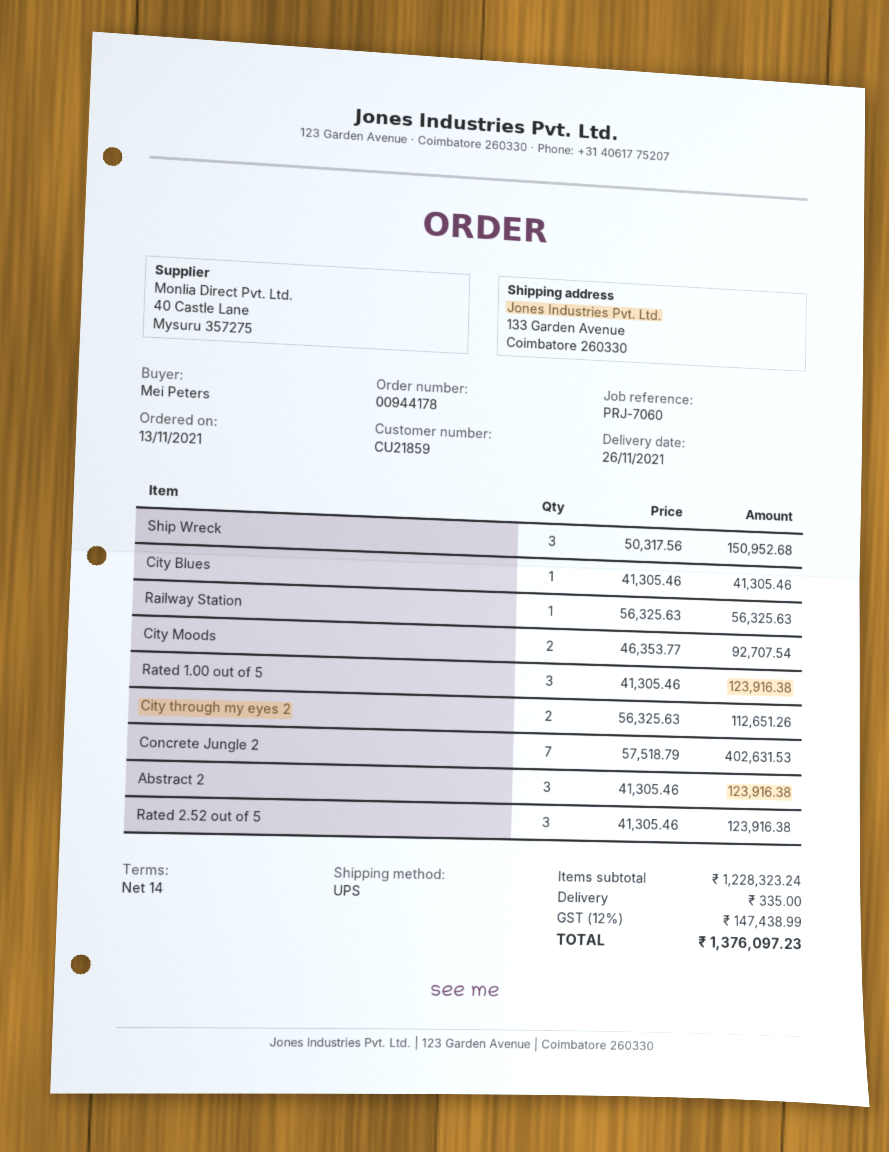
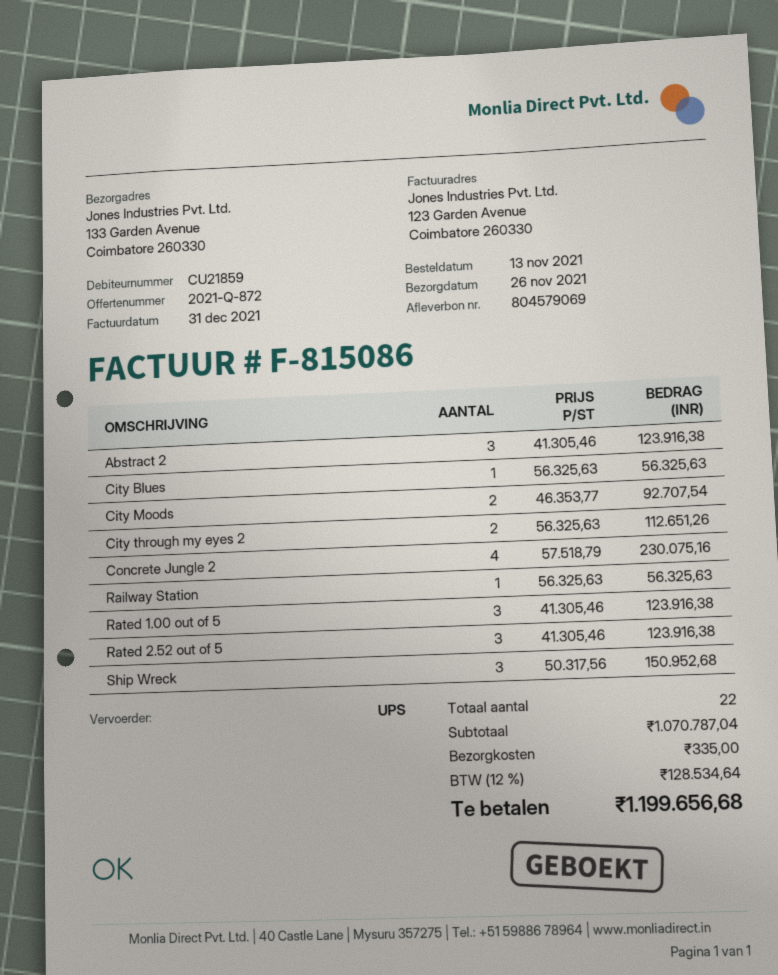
City Blues: 1 x 41305.46 = 41305.46 -> 1 x 56325.63 = 56325.63
Concrete Jungle 2: 7 x 57518.79 = 402631.53 -> 4 x 57518.79 = 230075.16
subtotal: 1228323.24 -> 1070787.04
tax: 12% = 147438.99 -> 12% = 128534.64
total: 1376097.23 -> 1199656.68

